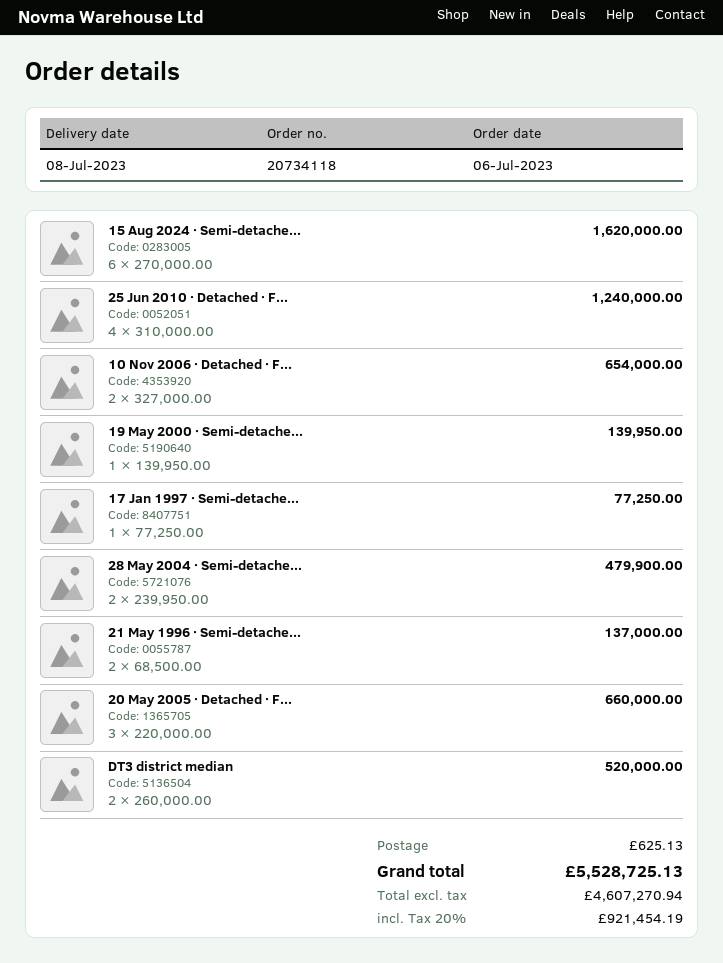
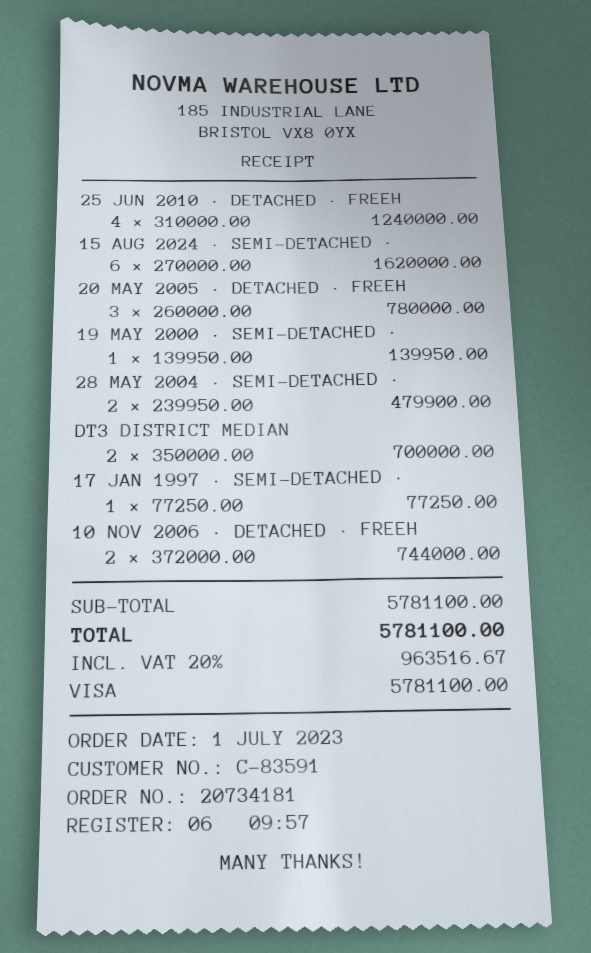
order number: 20734118 -> 20734181
order date: 2023-07-06 -> 2023-07-01
10 Nov 2006 · Detached · F...: 2 x 327000.00 = 654000.00 -> 2 x 372000.00 = 744000.00
21 May 1996 · Semi-detache...: 2 x 68500.00 = 137000.00 -> none
20 May 2005 · Detached · F...: 3 x 220000.00 = 660000.00 -> 3 x 260000.00 = 780000.00
DT3 district median: 2 x 260000.00 = 520000.00 -> 2 x 350000.00 = 700000.00
shipping: 625.13 -> none
tax: 20% = 921454.19 -> 20% = 963516.67
total: 5528725.13 -> 5781100.00

